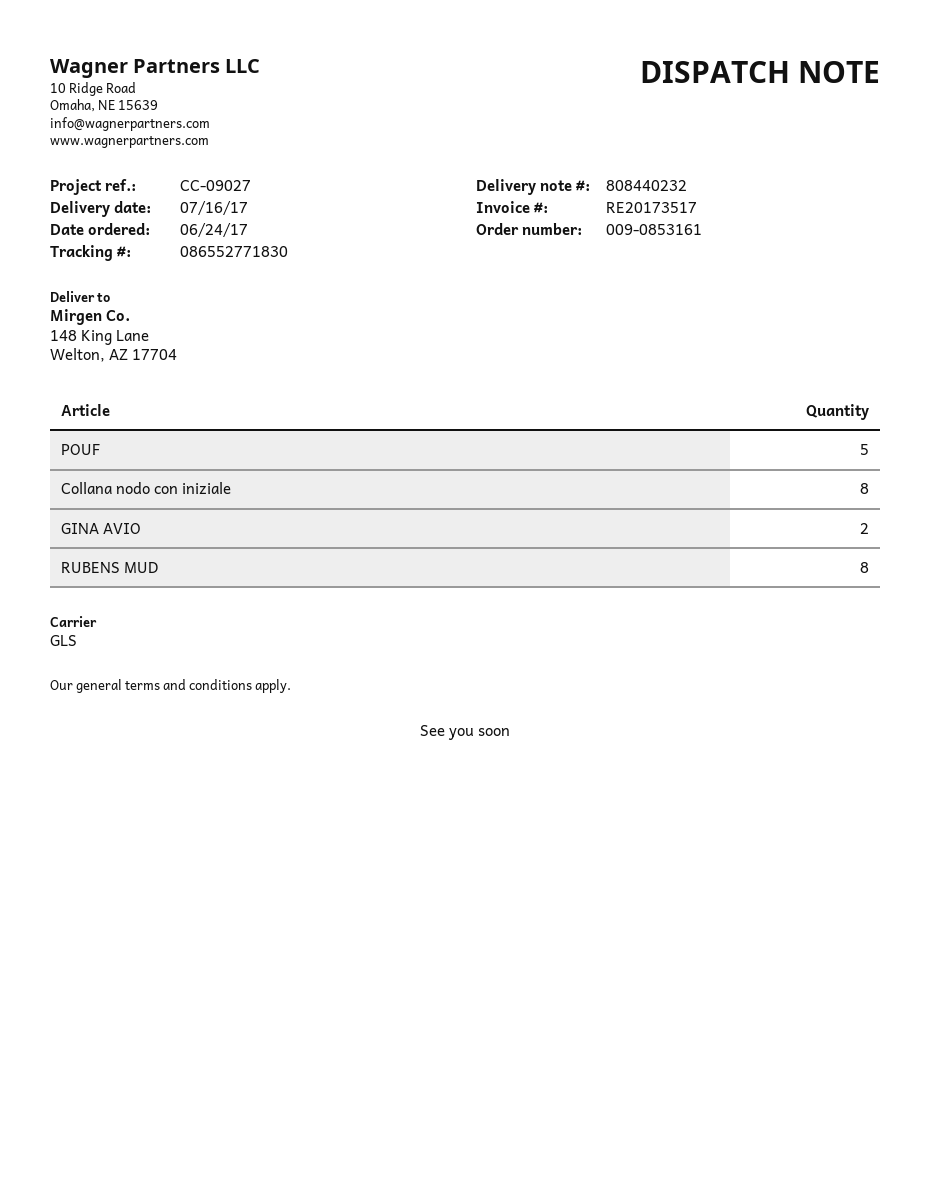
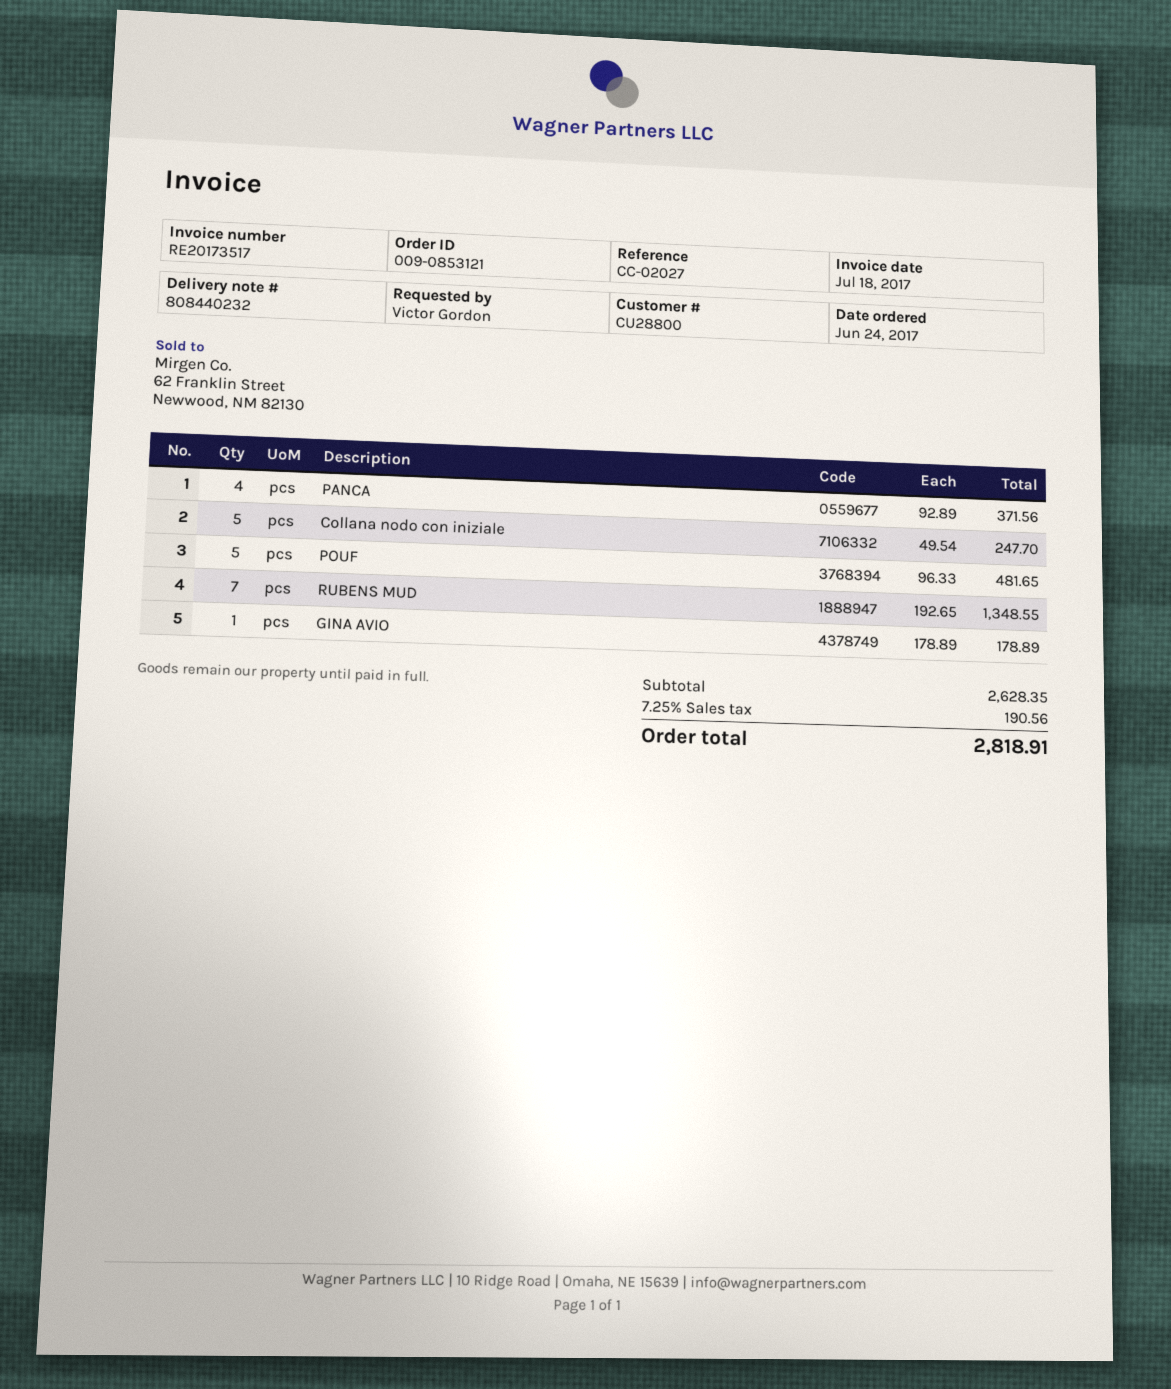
order number: 009-0853161 -> 009-0853121
reference: CC-09027 -> CC-02027
Collana nodo con iniziale: 8 -> 5
GINA AVIO: 2 -> 1
RUBENS MUD: 8 -> 7
PANCA: none -> 4

